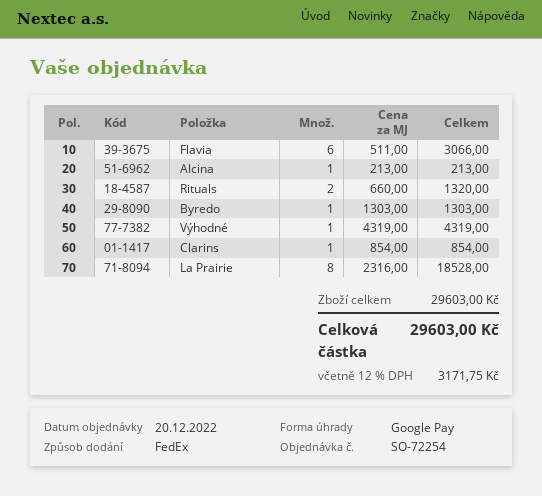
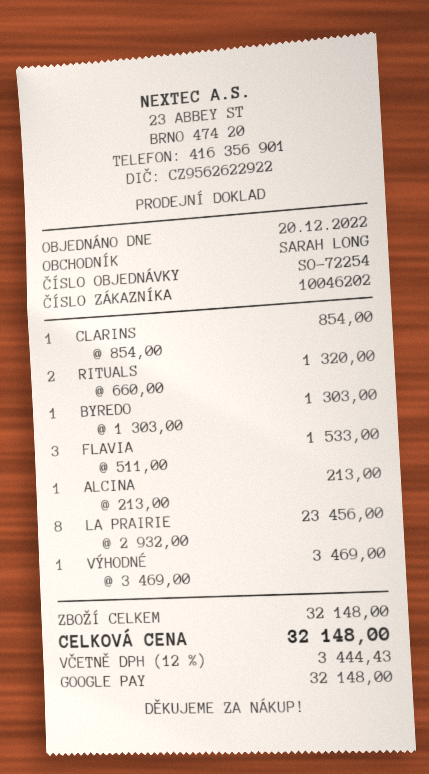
Flavia: 6 x 511.00 = 3066.00 -> 3 x 511.00 = 1533.00
Výhodné: 1 x 4319.00 = 4319.00 -> 1 x 3469.00 = 3469.00
La Prairie: 8 x 2316.00 = 18528.00 -> 8 x 2932.00 = 23456.00
subtotal: 29603.00 -> 32148.00
tax: 12% = 3171.75 -> 12% = 3444.43
total: 29603.00 -> 32148.00

